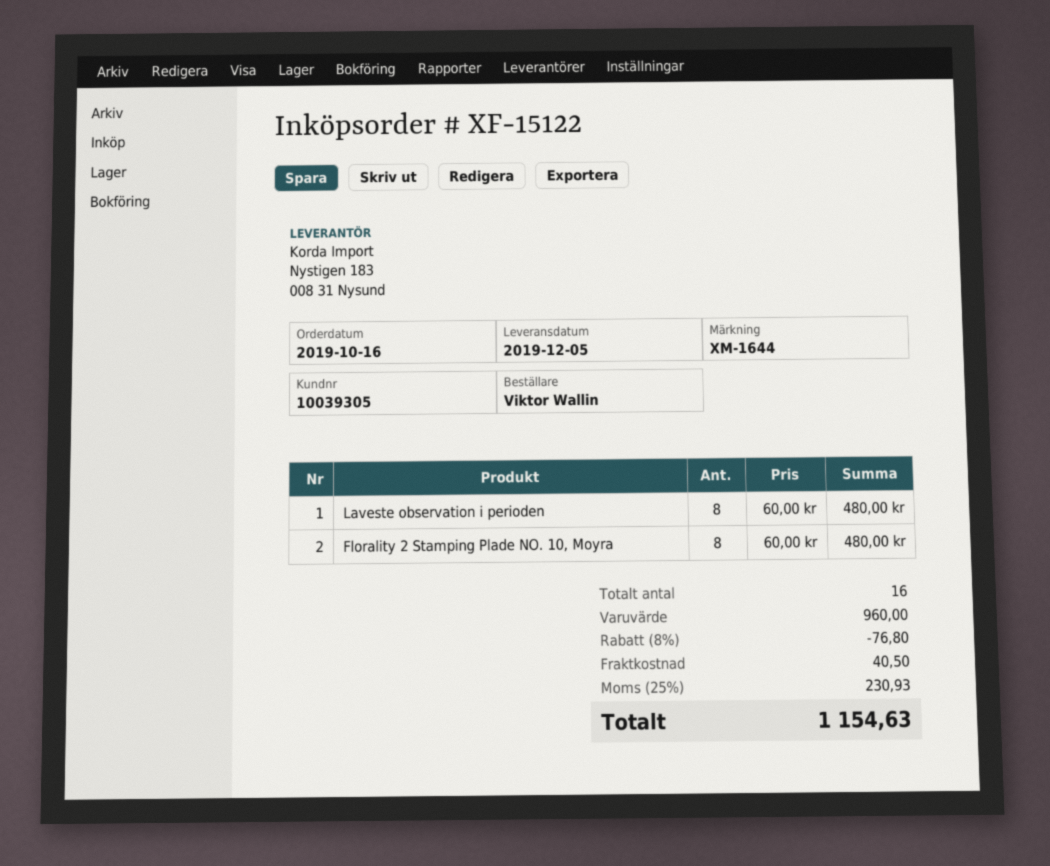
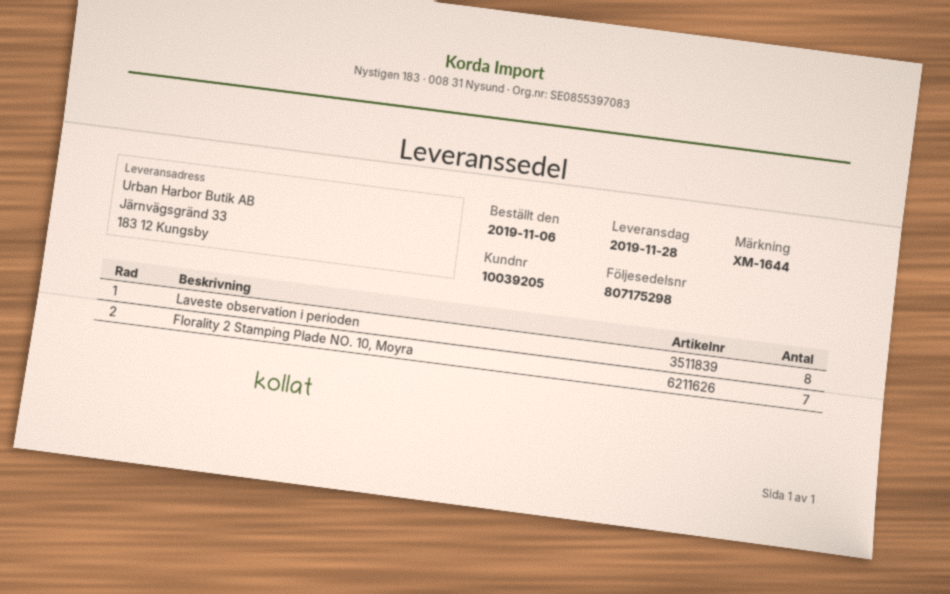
order date: 2019-10-16 -> 2019-11-06
delivery date: 2019-12-05 -> 2019-11-28
customer number: 10039305 -> 10039205
Florality 2 Stamping Plade NO. 10, Moyra: 8 -> 7

